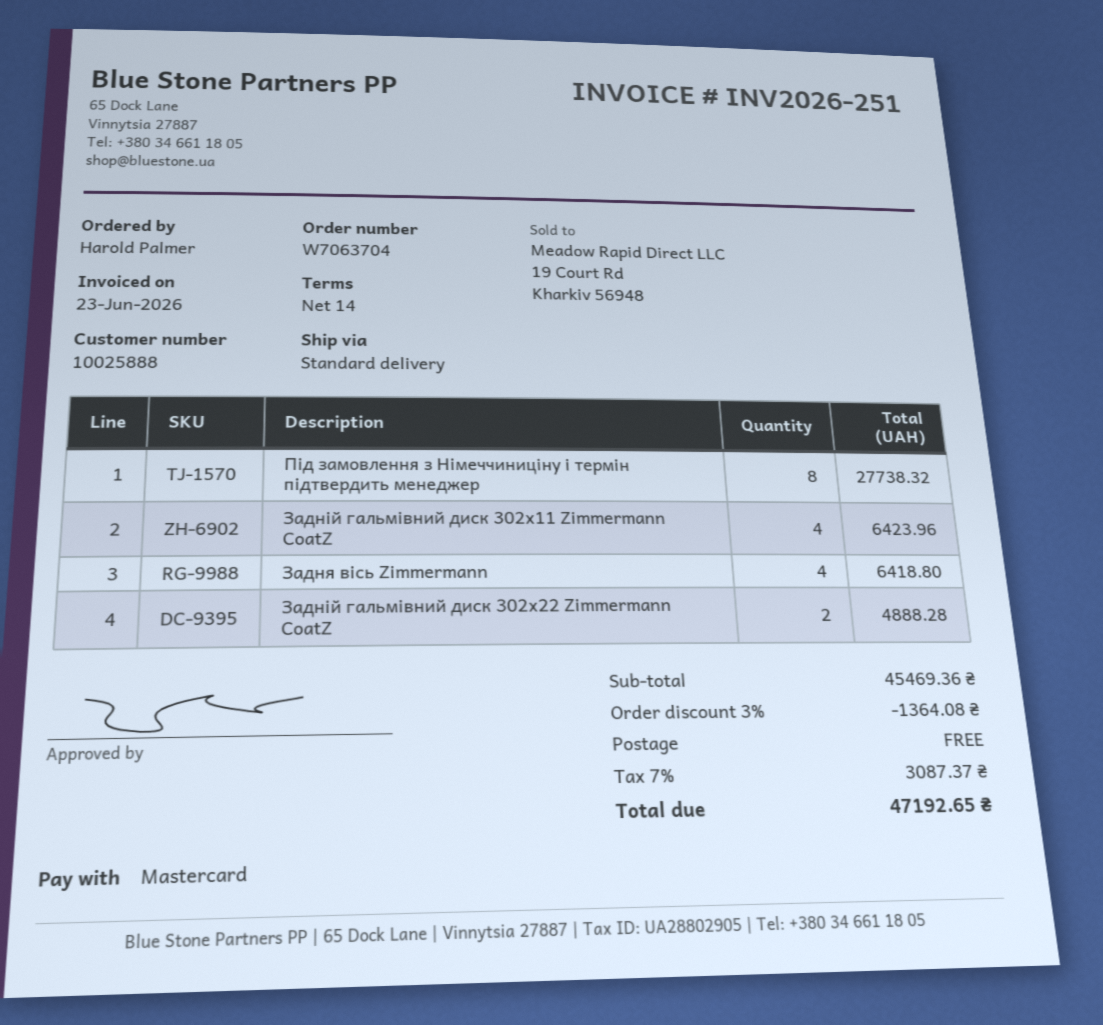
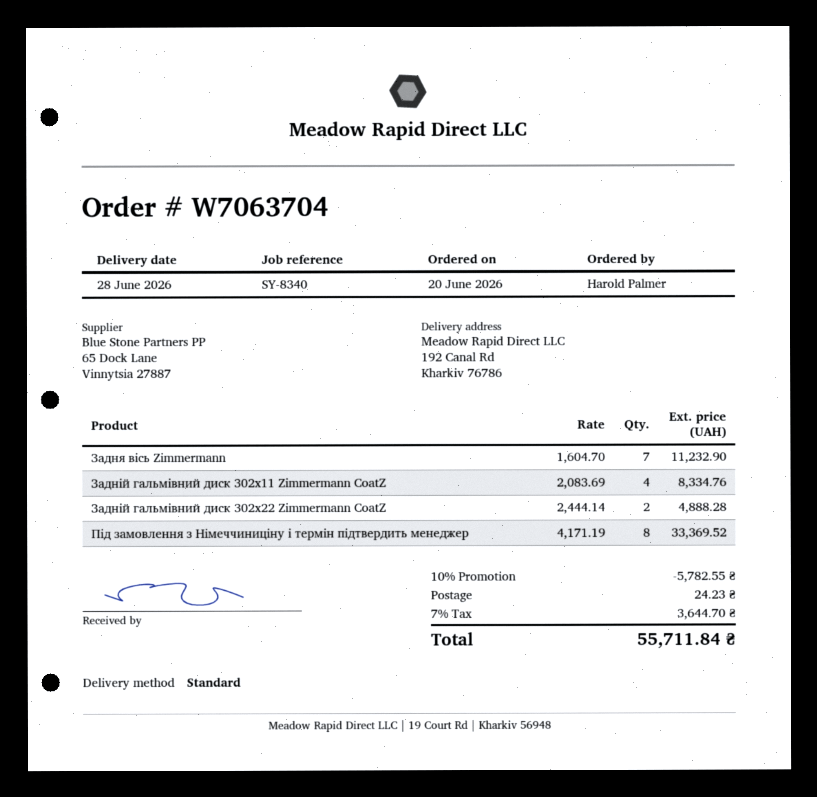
Під замовлення з Німеччиниціну і термін підтвердить менеджер: 8 for 27738.32 -> 8 for 33369.52
Задній гальмівний диск 302x11 Zimmermann CoatZ: 4 for 6423.96 -> 4 for 8334.76
Задня вісь Zimmermann: 4 for 6418.80 -> 7 for 11232.90
discount: 3% = 1364.08 -> 10% = 5782.55
shipping: 0.00 -> 24.23
tax: 7% = 3087.37 -> 7% = 3644.70
total: 47192.65 -> 55711.84

